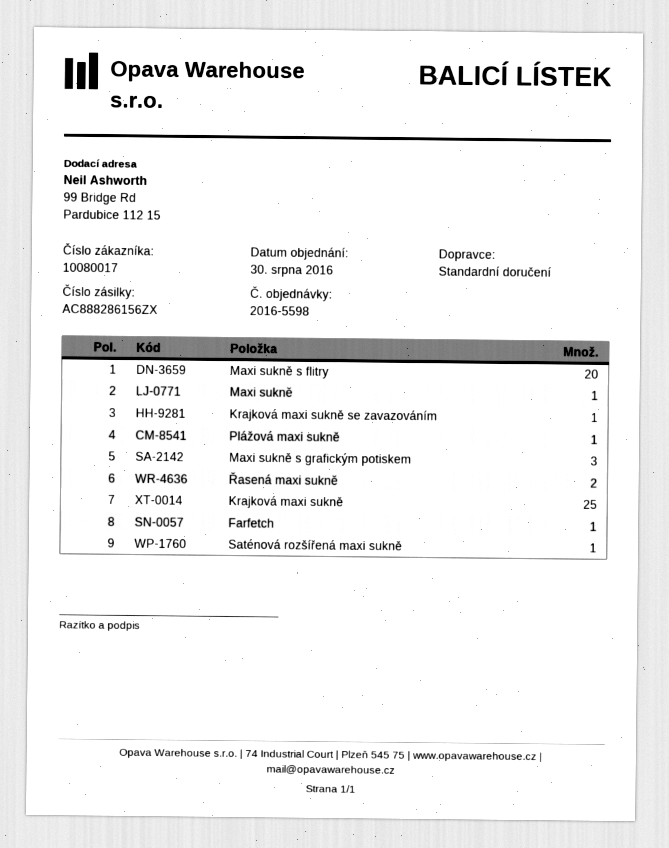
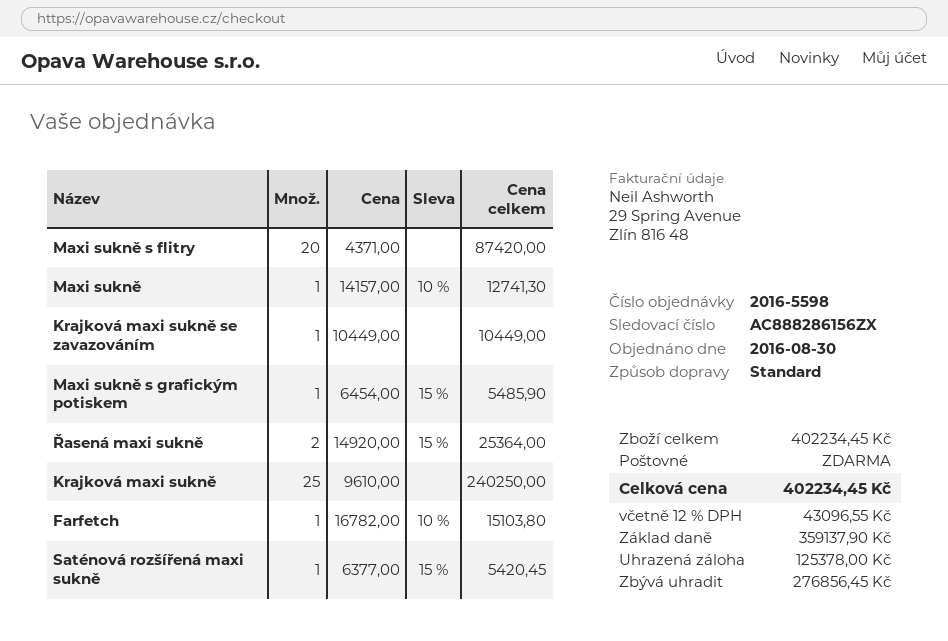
Plážová maxi sukně: 1 -> none
Maxi sukně s grafickým potiskem: 3 -> 1

